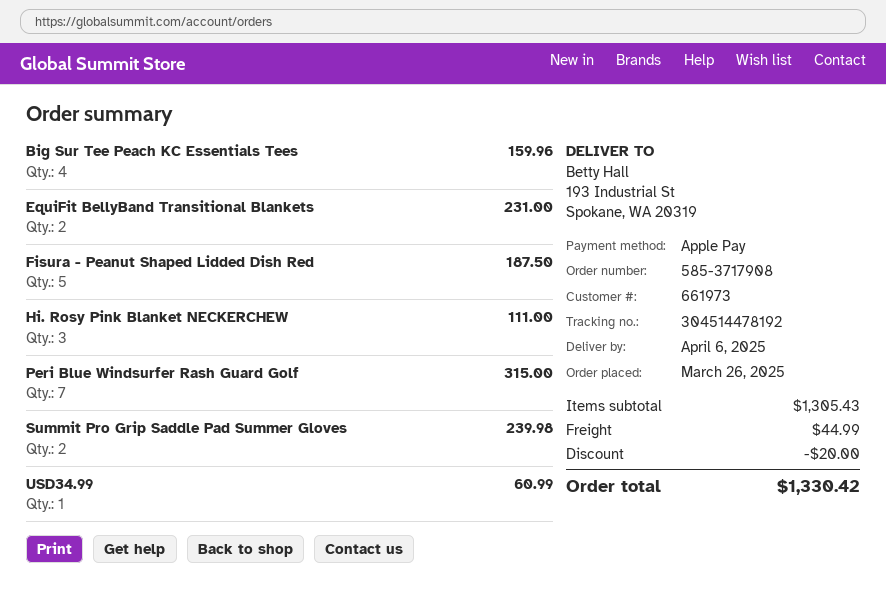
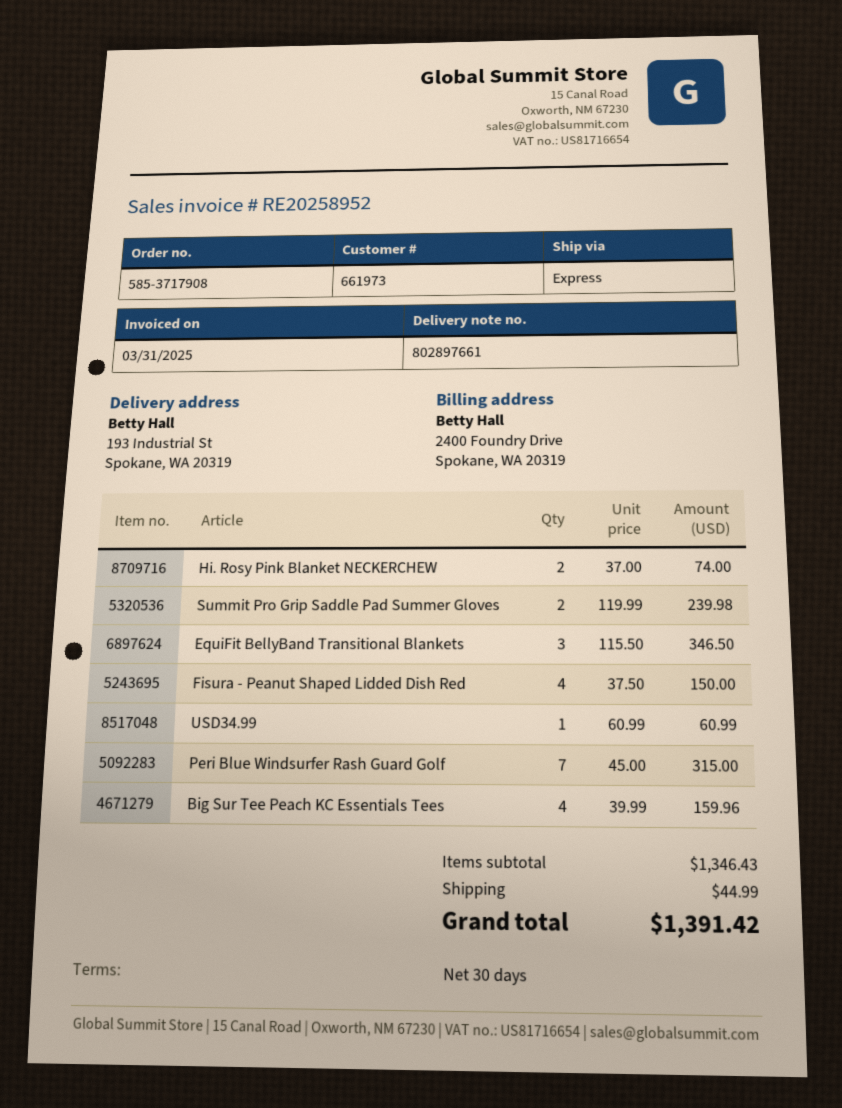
EquiFit BellyBand Transitional Blankets: 2 for 231.00 -> 3 for 346.50
Fisura - Peanut Shaped Lidded Dish Red: 5 for 187.50 -> 4 for 150.00
Hi. Rosy Pink Blanket NECKERCHEW: 3 for 111.00 -> 2 for 74.00
subtotal: 1305.43 -> 1346.43
discount: 20.00 -> none
total: 1330.42 -> 1391.42

